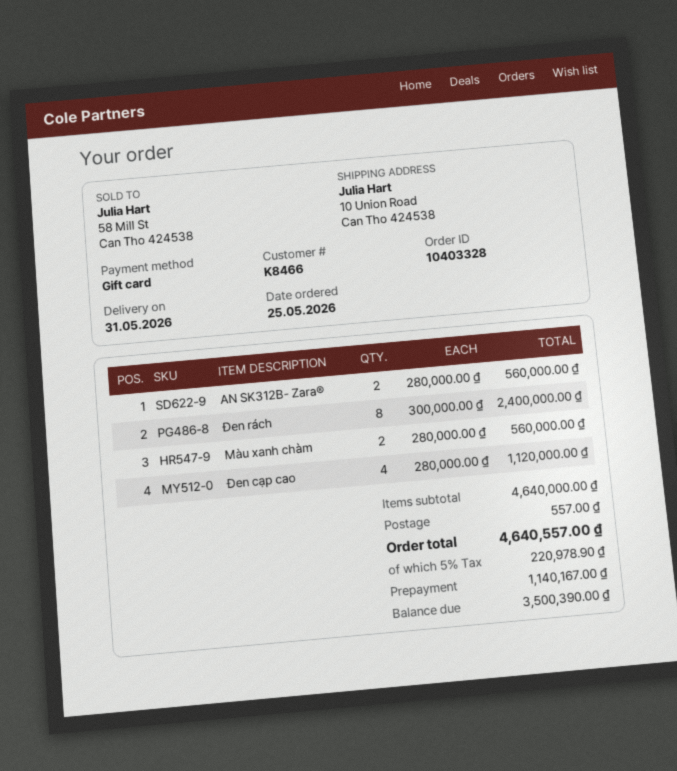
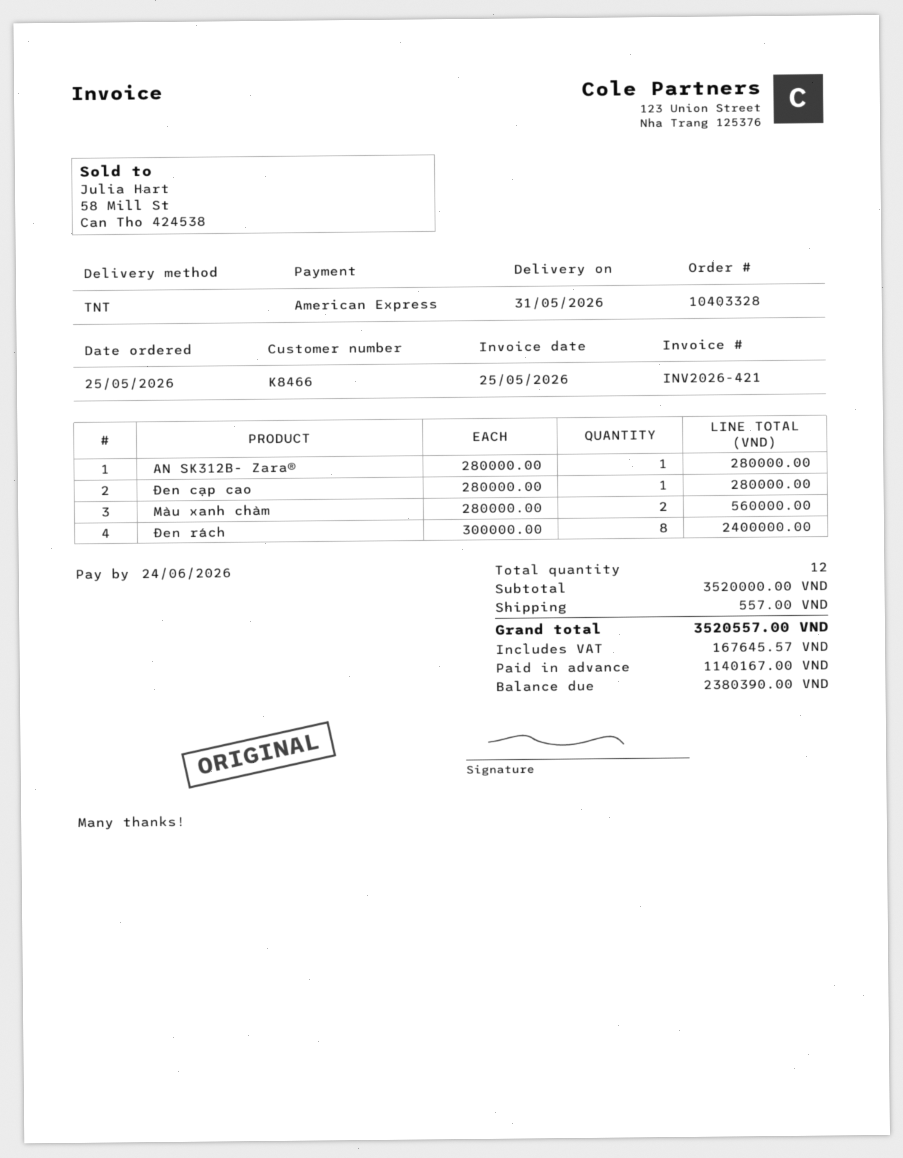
payment method: gift card -> American Express
AN SK312B- Zara®: 2 x 280000.00 = 560000.00 -> 1 x 280000.00 = 280000.00
Đen cạp cao: 4 x 280000.00 = 1120000.00 -> 1 x 280000.00 = 280000.00
subtotal: 4640000.00 -> 3520000.00
tax: 220978.90 -> 167645.57
total: 4640557.00 -> 3520557.00
balance: 3500390.00 -> 2380390.00

